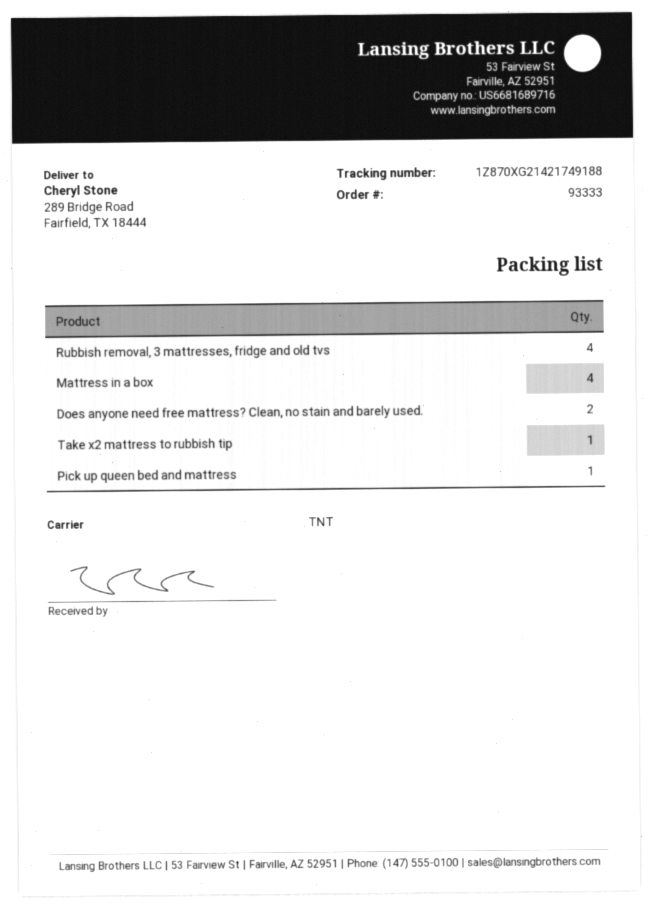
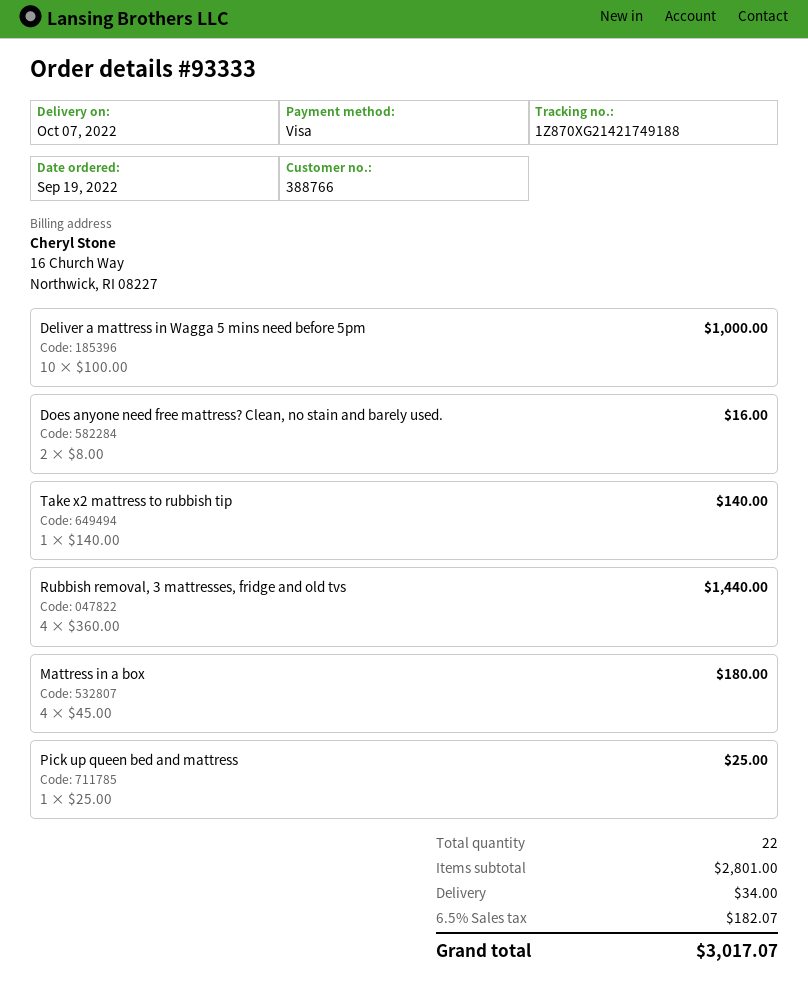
Deliver a mattress in Wagga 5 mins need before 5pm: none -> 10

